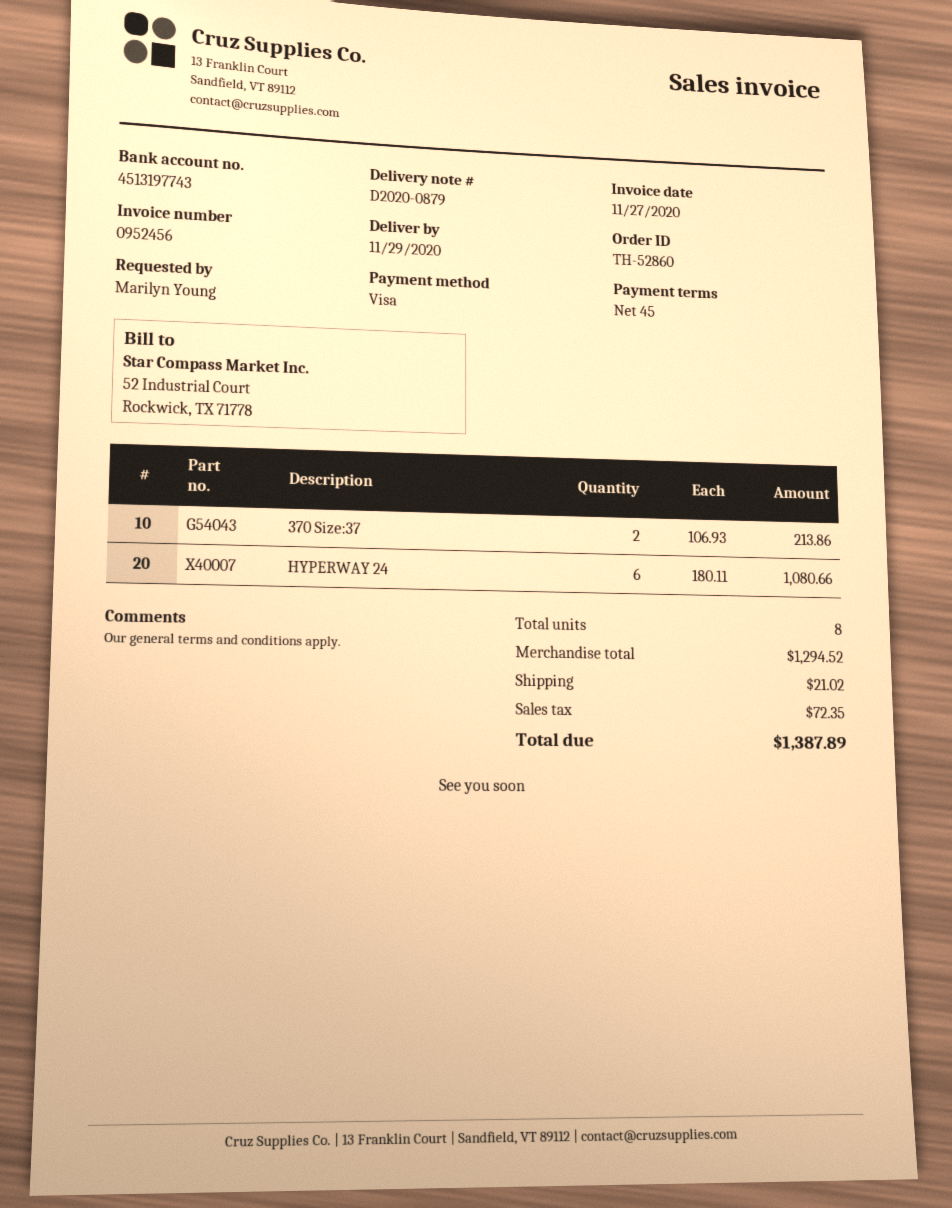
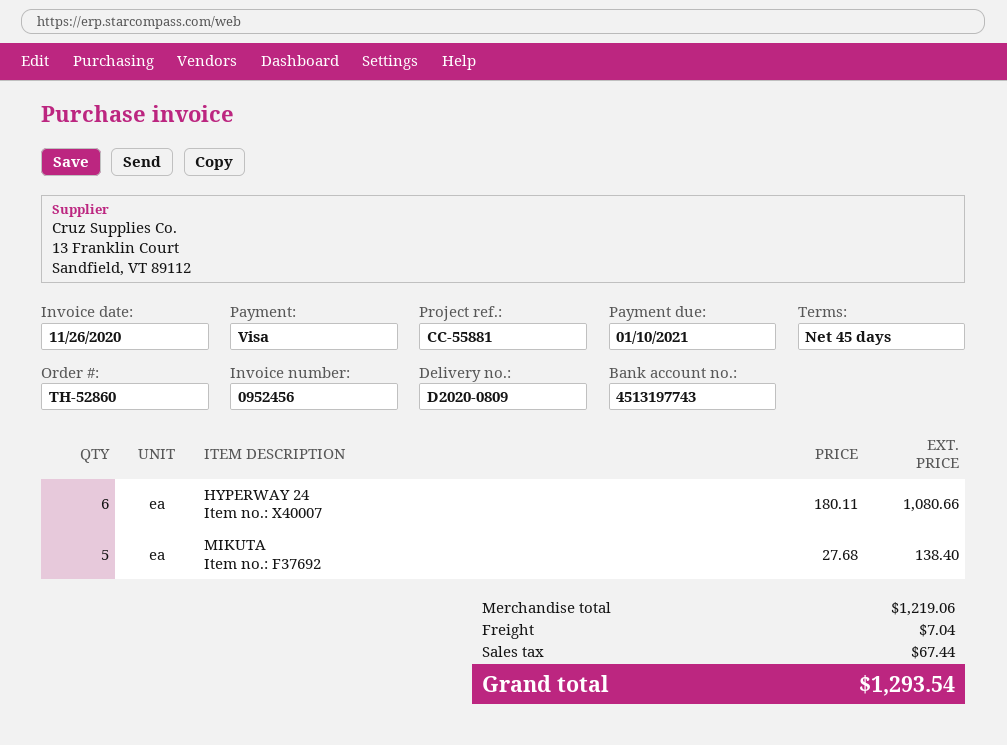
delivery note number: D2020-0879 -> D2020-0809
invoice date: 2020-11-27 -> 2020-11-26
370 Size:37: 2 x 106.93 = 213.86 -> none
MIKUTA: none -> 5 x 27.68 = 138.40
subtotal: 1294.52 -> 1219.06
shipping: 21.02 -> 7.04
tax: 72.35 -> 67.44
total: 1387.89 -> 1293.54

